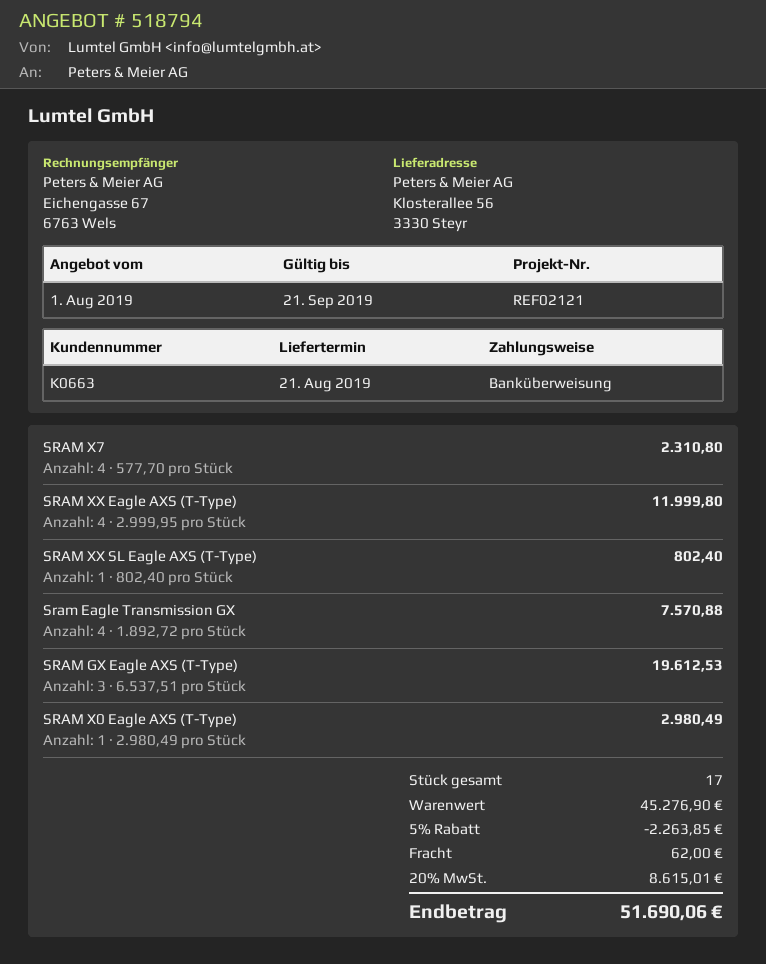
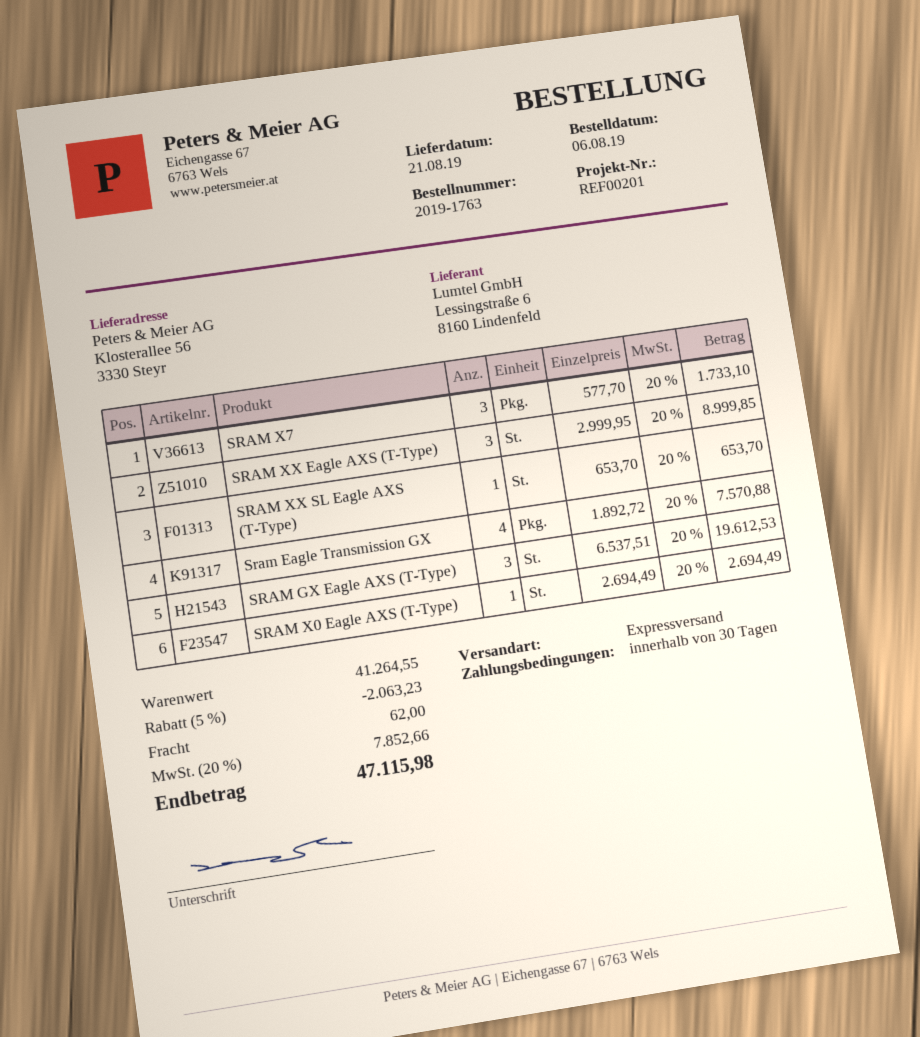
reference: REF02121 -> REF00201
SRAM X7: 4 x 577.70 = 2310.80 -> 3 x 577.70 = 1733.10
SRAM XX Eagle AXS (T-Type): 4 x 2999.95 = 11999.80 -> 3 x 2999.95 = 8999.85
SRAM XX SL Eagle AXS (T-Type): 1 x 802.40 = 802.40 -> 1 x 653.70 = 653.70
SRAM X0 Eagle AXS (T-Type): 1 x 2980.49 = 2980.49 -> 1 x 2694.49 = 2694.49
subtotal: 45276.90 -> 41264.55
discount: 5% = 2263.85 -> 5% = 2063.23
tax: 20% = 8615.01 -> 20% = 7852.66
total: 51690.06 -> 47115.98

